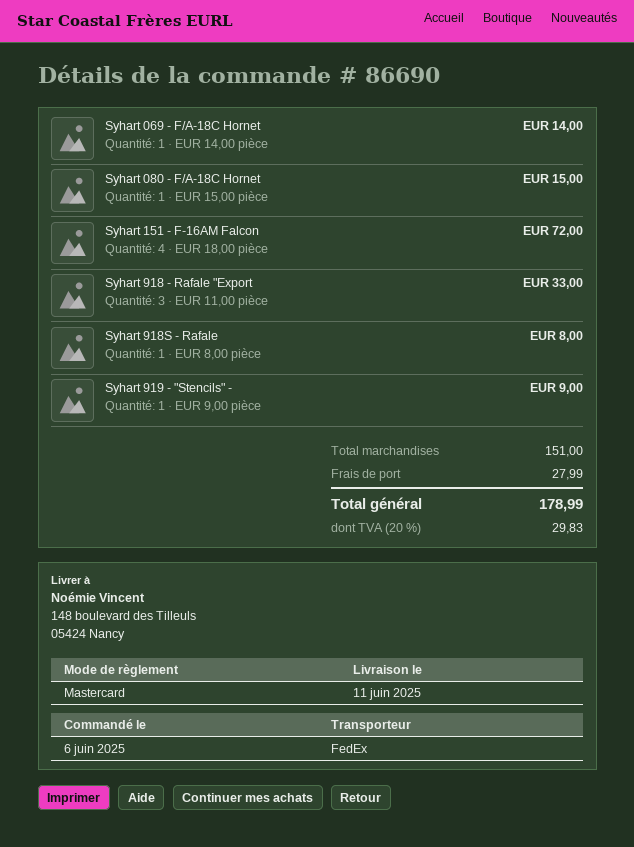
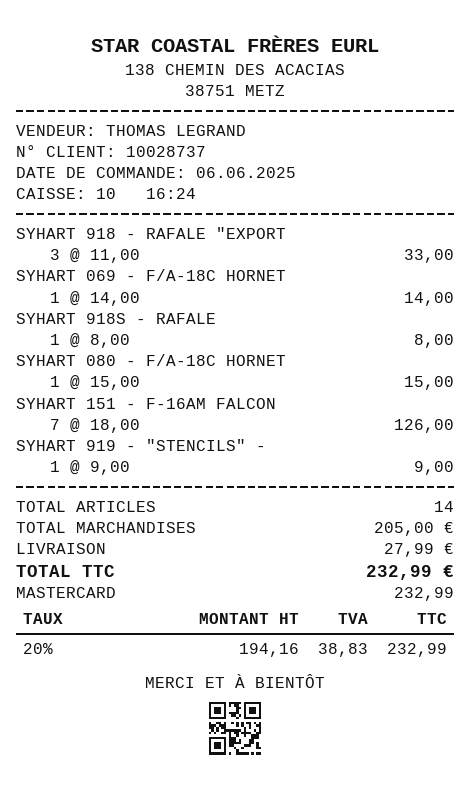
Syhart 151 - F-16AM Falcon: 4 x 18.00 = 72.00 -> 7 x 18.00 = 126.00
subtotal: 151.00 -> 205.00
tax: 20% = 29.83 -> 20% = 38.83
total: 178.99 -> 232.99

